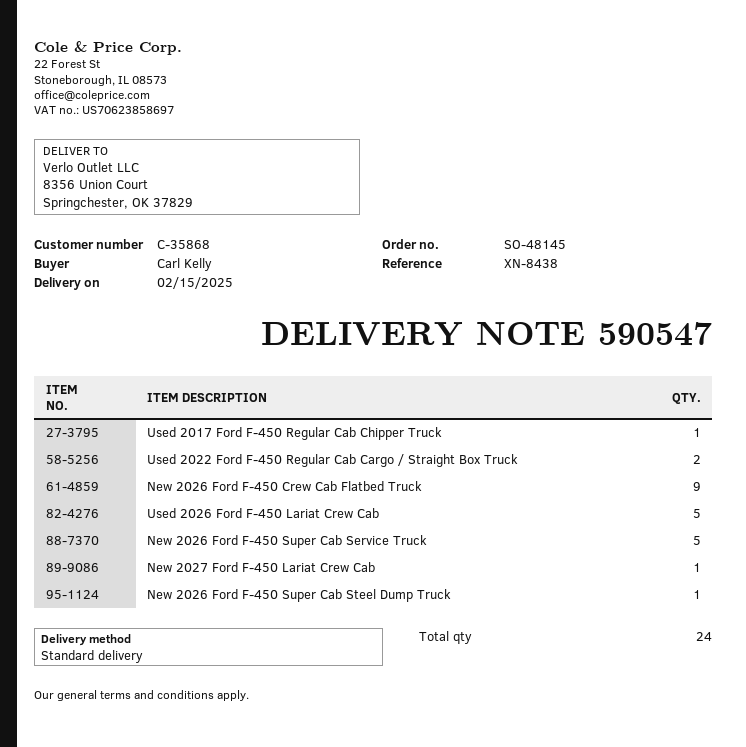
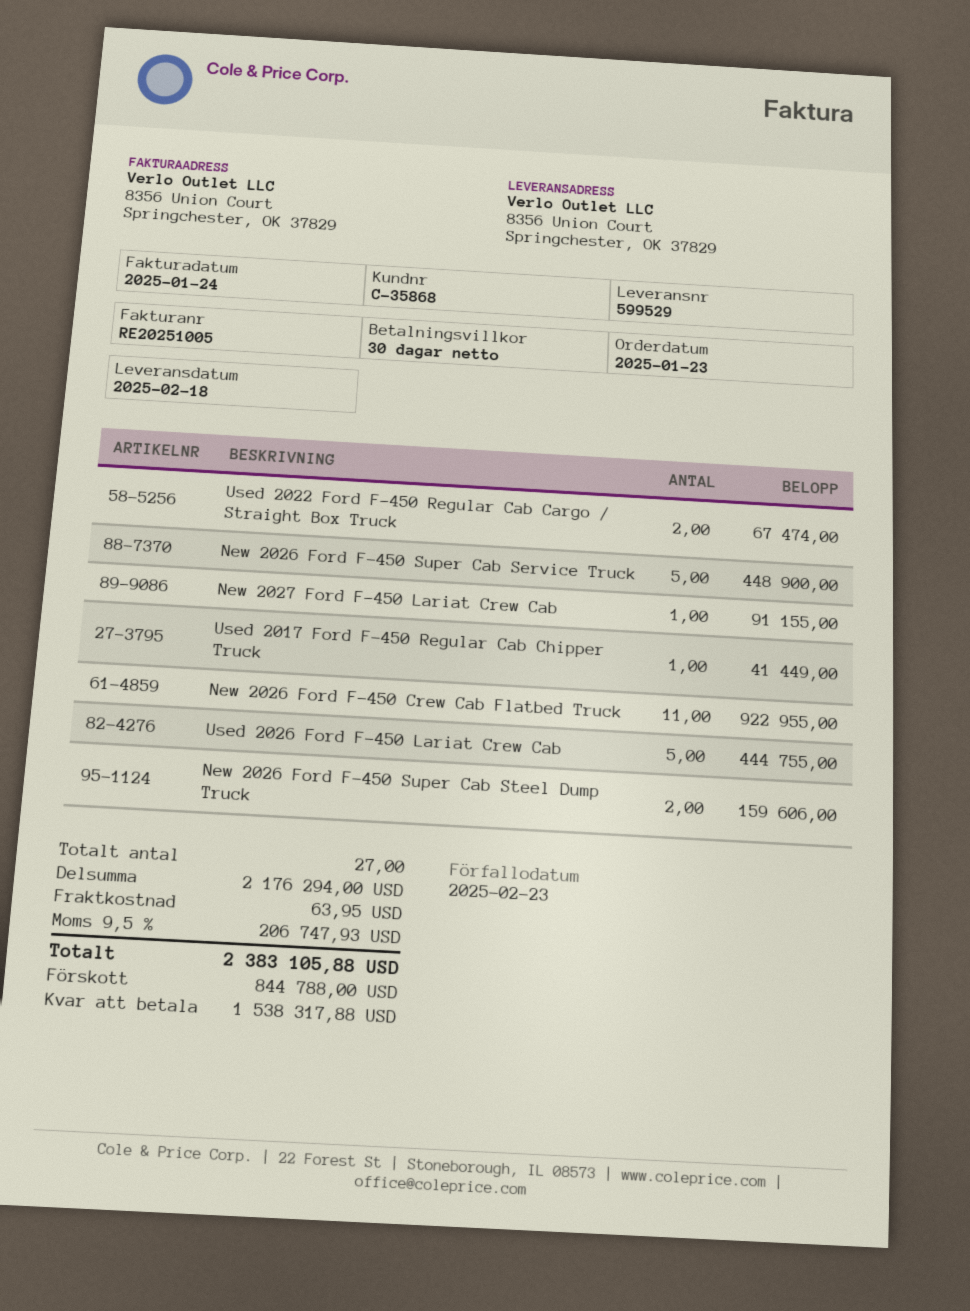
delivery note number: 590547 -> 599529
delivery date: 2025-02-15 -> 2025-02-18
New 2026 Ford F-450 Crew Cab Flatbed Truck: 9 -> 11
New 2026 Ford F-450 Super Cab Steel Dump Truck: 1 -> 2
total quantity: 24 -> 27

